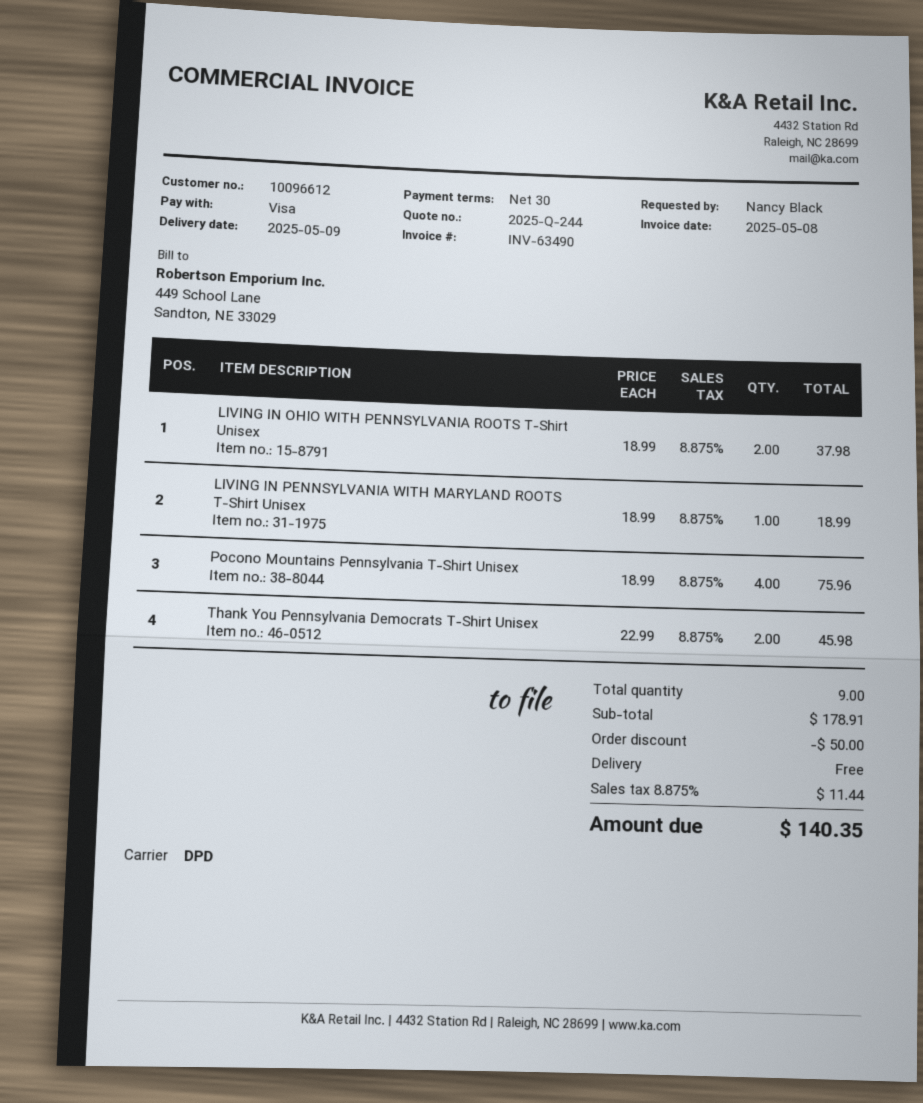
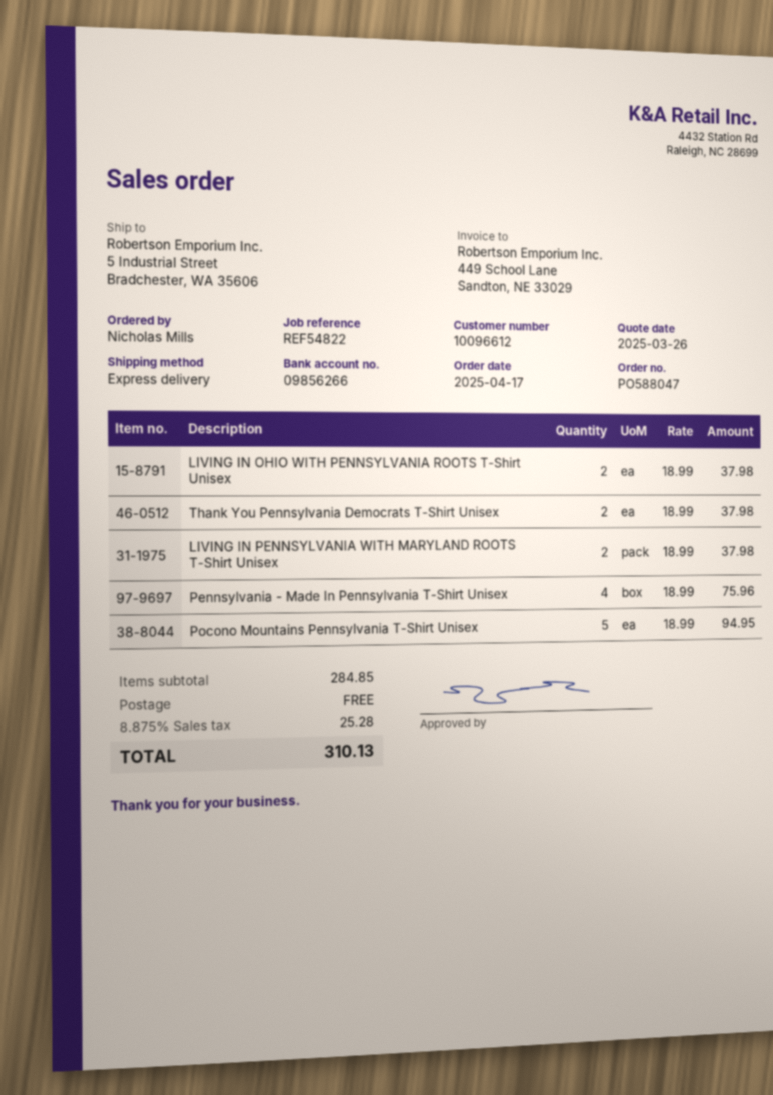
ordered by: Nancy Black -> Nicholas Mills
shipping method: DPD -> express
LIVING IN PENNSYLVANIA WITH MARYLAND ROOTS T-Shirt Unisex: 1 x 18.99 = 18.99 -> 2 x 18.99 = 37.98
Pocono Mountains Pennsylvania T-Shirt Unisex: 4 x 18.99 = 75.96 -> 5 x 18.99 = 94.95
Thank You Pennsylvania Democrats T-Shirt Unisex: 2 x 22.99 = 45.98 -> 2 x 18.99 = 37.98
Pennsylvania - Made In Pennsylvania T-Shirt Unisex: none -> 4 x 18.99 = 75.96
subtotal: 178.91 -> 284.85
discount: 50.00 -> none
tax: 8.875% = 11.44 -> 8.875% = 25.28
total: 140.35 -> 310.13

